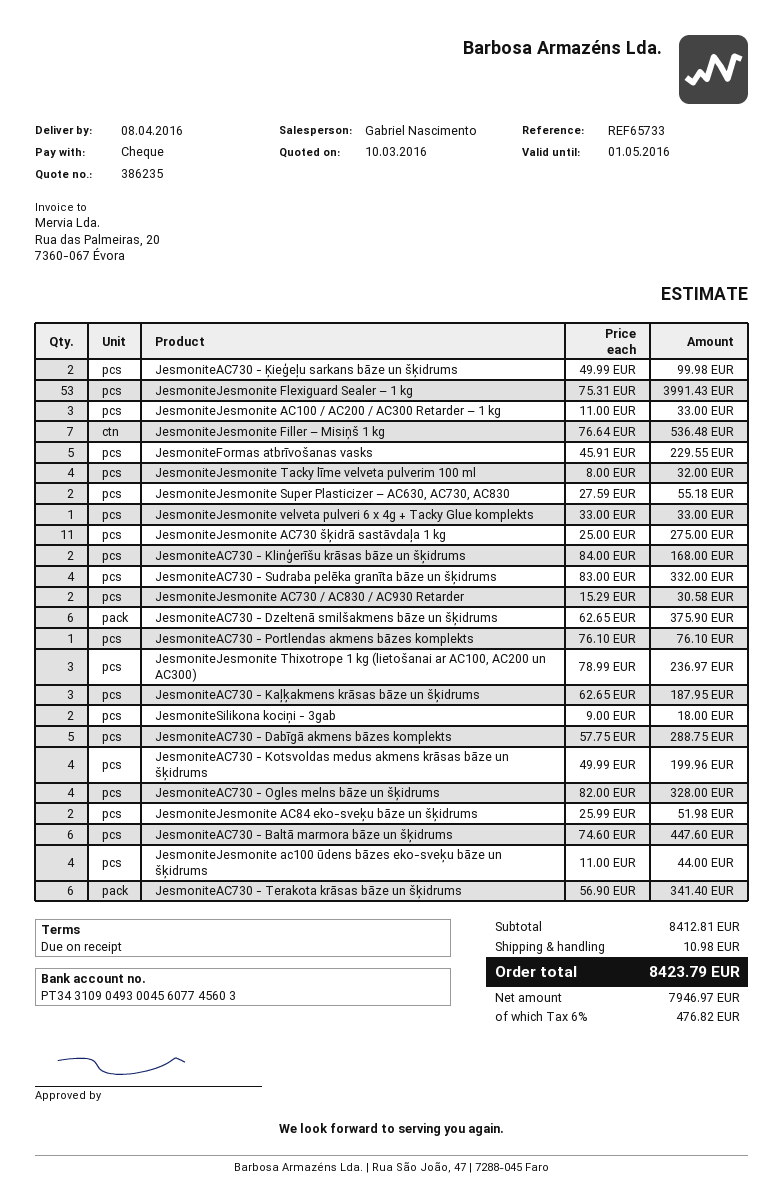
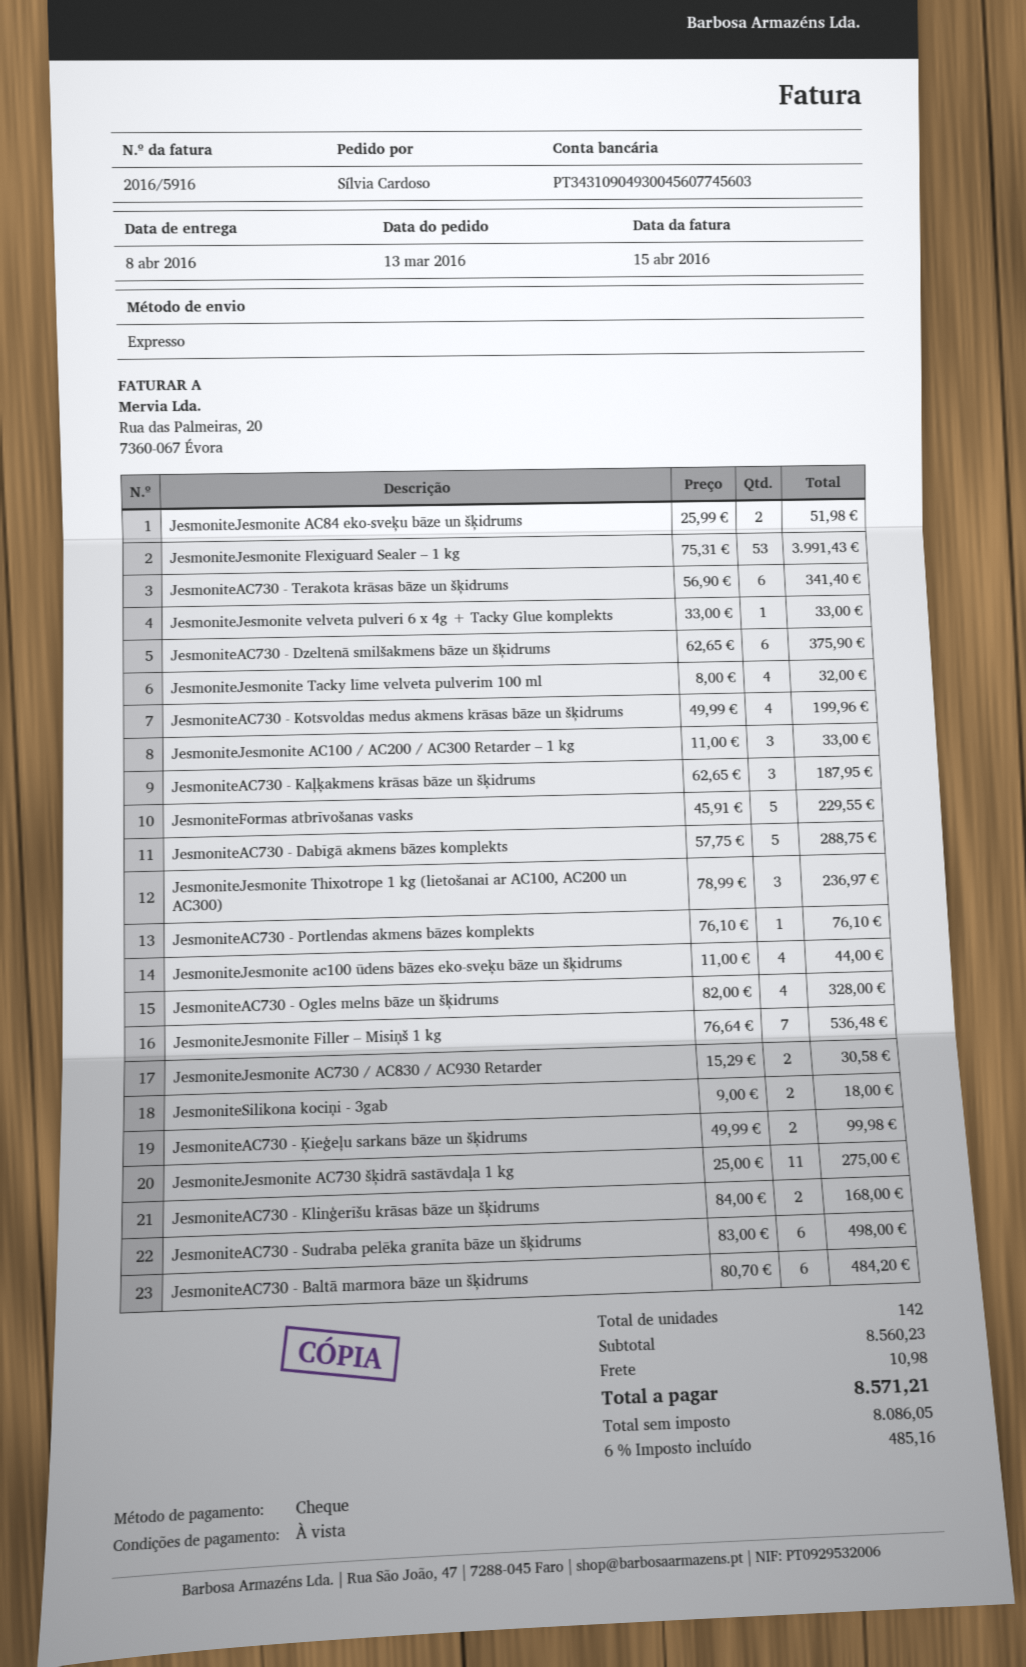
JesmoniteJesmonite Super Plasticizer – AC630, AC730, AC830: 2 x 27.59 = 55.18 -> none
JesmoniteAC730 - Sudraba pelēka granīta bāze un šķidrums: 4 x 83.00 = 332.00 -> 6 x 83.00 = 498.00
JesmoniteAC730 - Baltā marmora bāze un šķidrums: 6 x 74.60 = 447.60 -> 6 x 80.70 = 484.20
subtotal: 8412.81 -> 8560.23
net: 7946.97 -> 8086.05
tax: 6% = 476.82 -> 6% = 485.16
total: 8423.79 -> 8571.21

